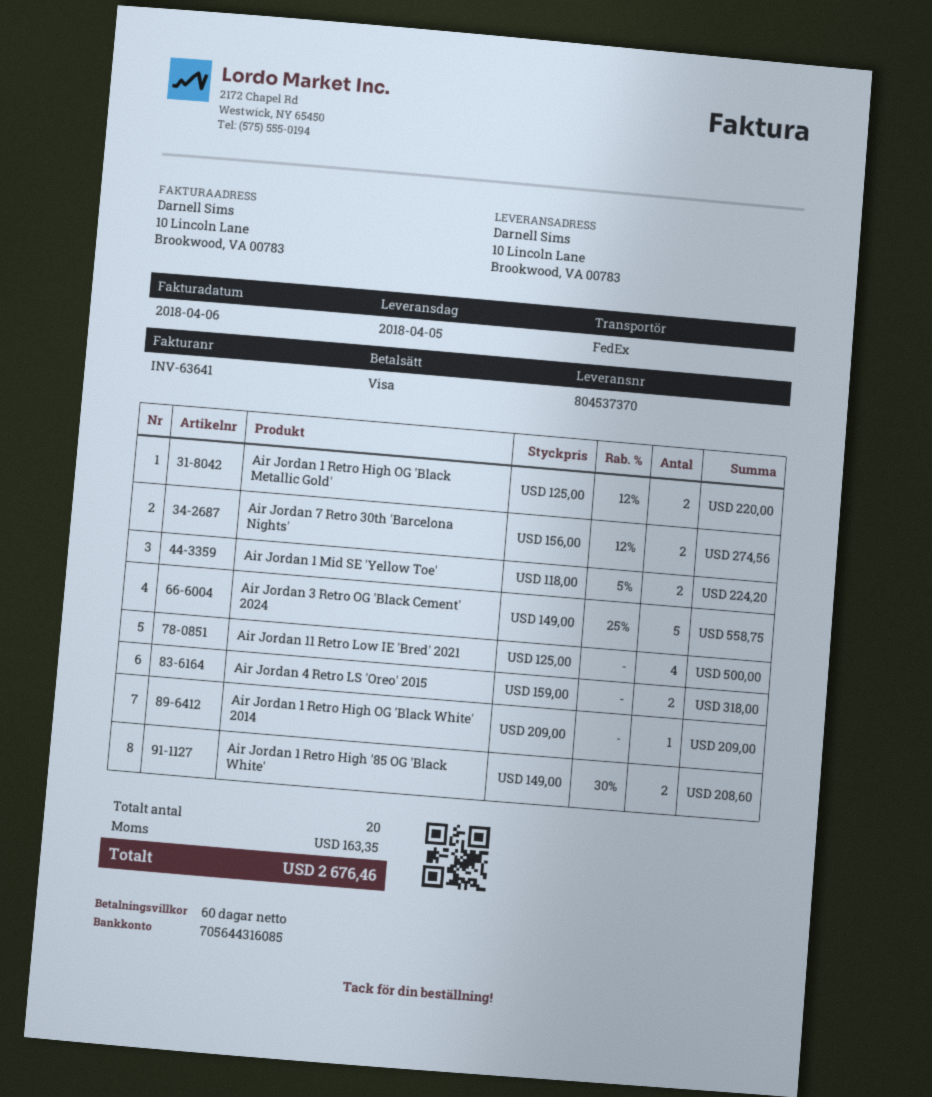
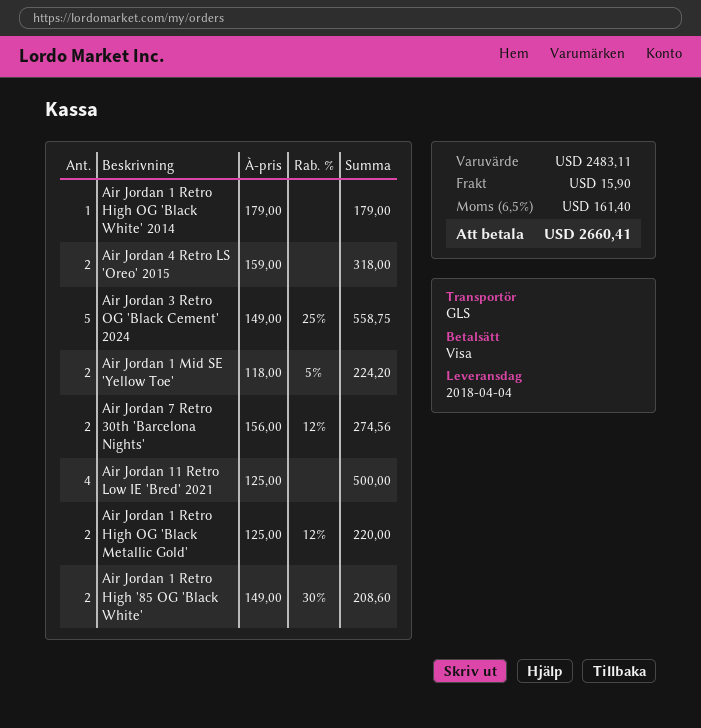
delivery date: 2018-04-05 -> 2018-04-04
shipping method: FedEx -> GLS
Air Jordan 1 Retro High OG 'Black White' 2014: 1 x 209.00 = 209.00 -> 1 x 179.00 = 179.00
shipping: none -> 15.90
tax: 163.35 -> 161.40
total: 2676.46 -> 2660.41

